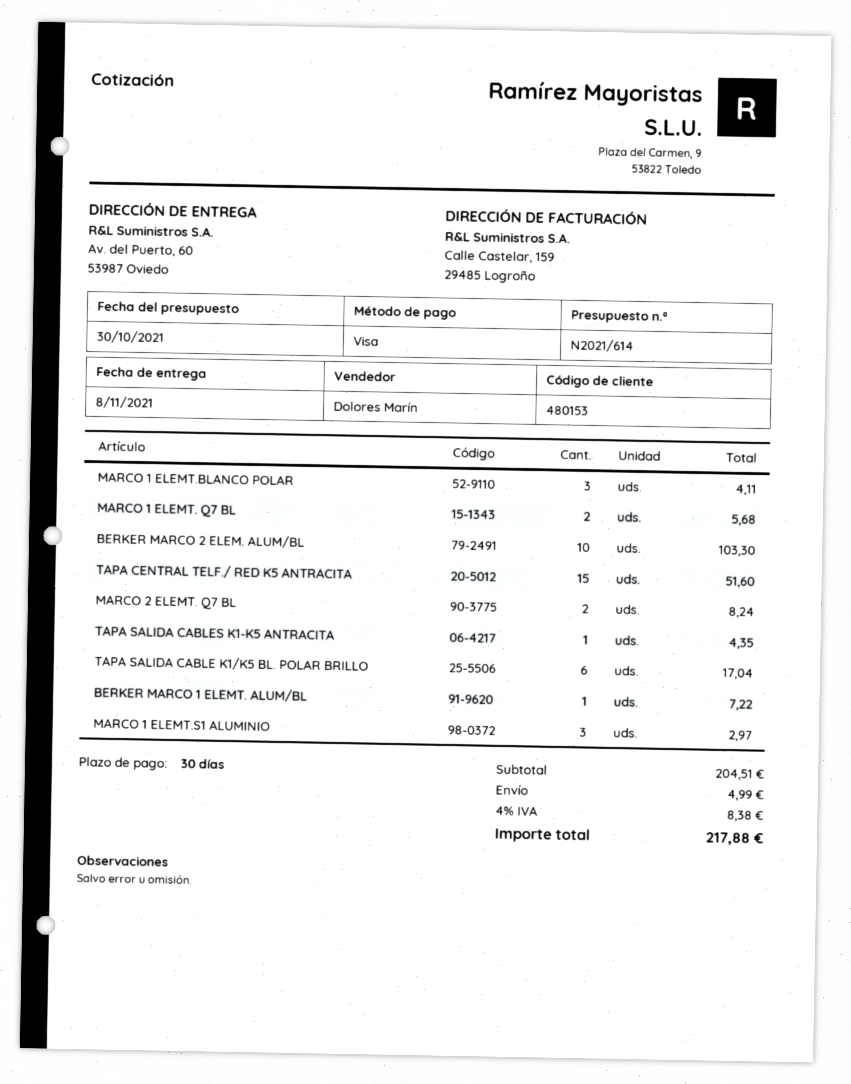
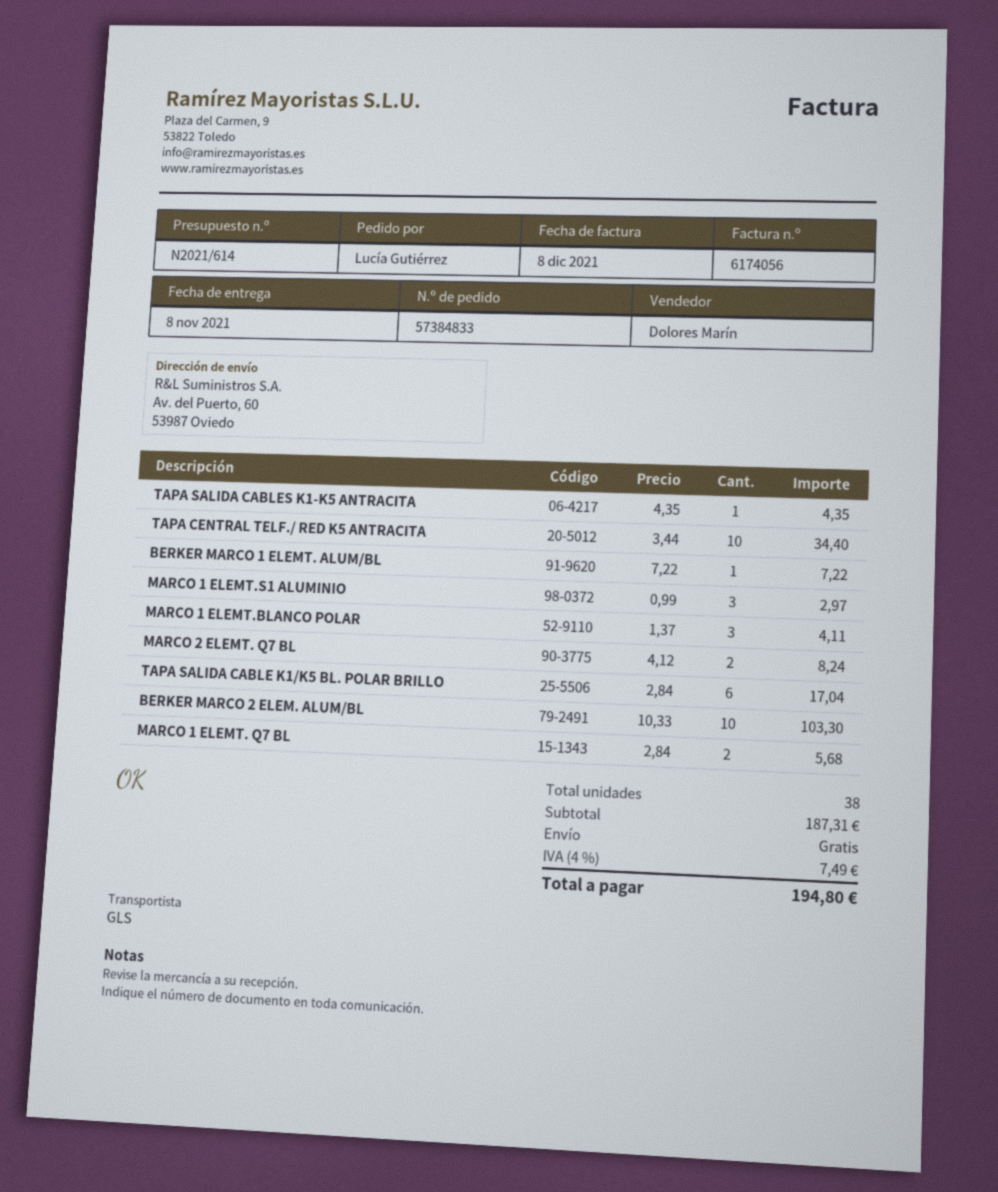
TAPA CENTRAL TELF./ RED K5 ANTRACITA: 15 for 51.60 -> 10 for 34.40
subtotal: 204.51 -> 187.31
shipping: 4.99 -> 0.00
tax: 4% = 8.38 -> 4% = 7.49
total: 217.88 -> 194.80

